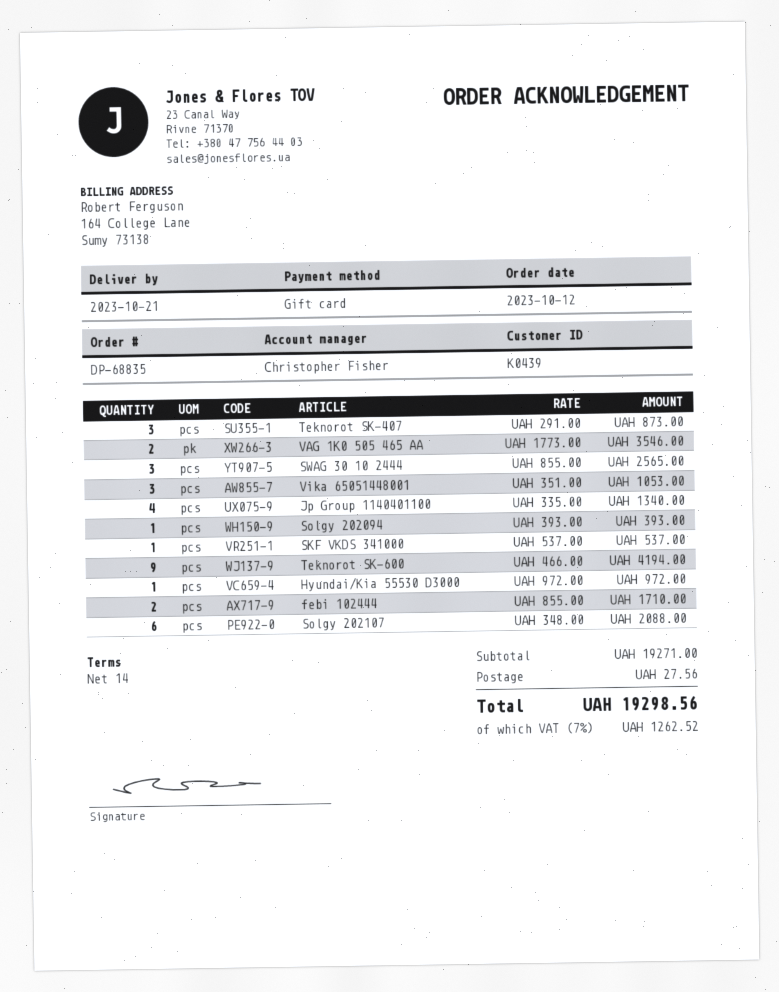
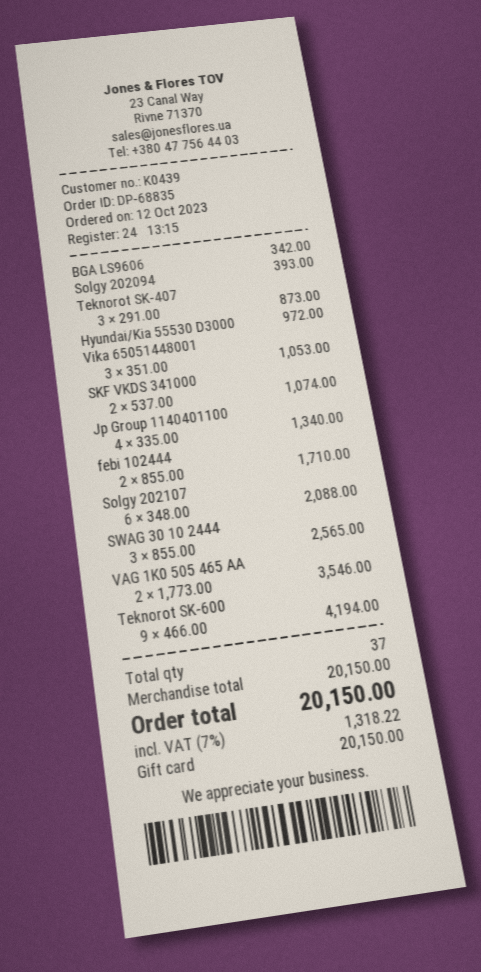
SKF VKDS 341000: 1 x 537.00 = 537.00 -> 2 x 537.00 = 1074.00
BGA LS9606: none -> 1 x 342.00 = 342.00
subtotal: 19271.00 -> 20150.00
shipping: 27.56 -> none
tax: 7% = 1262.52 -> 7% = 1318.22
total: 19298.56 -> 20150.00

